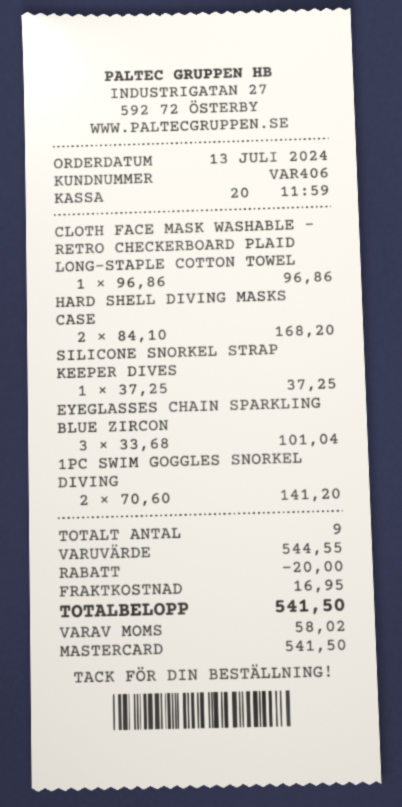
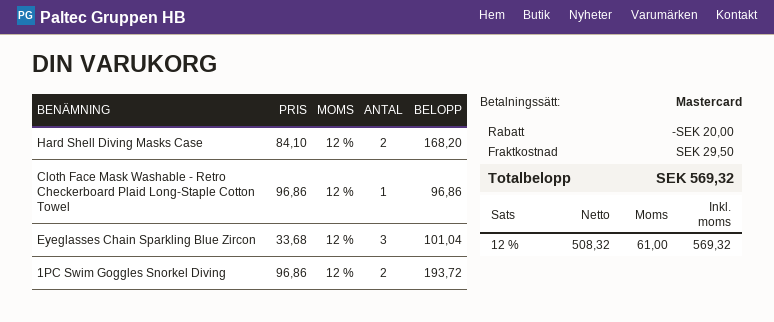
SILICONE SNORKEL STRAP KEEPER DIVES: 1 x 37.25 = 37.25 -> none
1PC SWIM GOGGLES SNORKEL DIVING: 2 x 70.60 = 141.20 -> 2 x 96.86 = 193.72
shipping: 16.95 -> 29.50
tax: 58.02 -> 61.00
total: 541.50 -> 569.32

